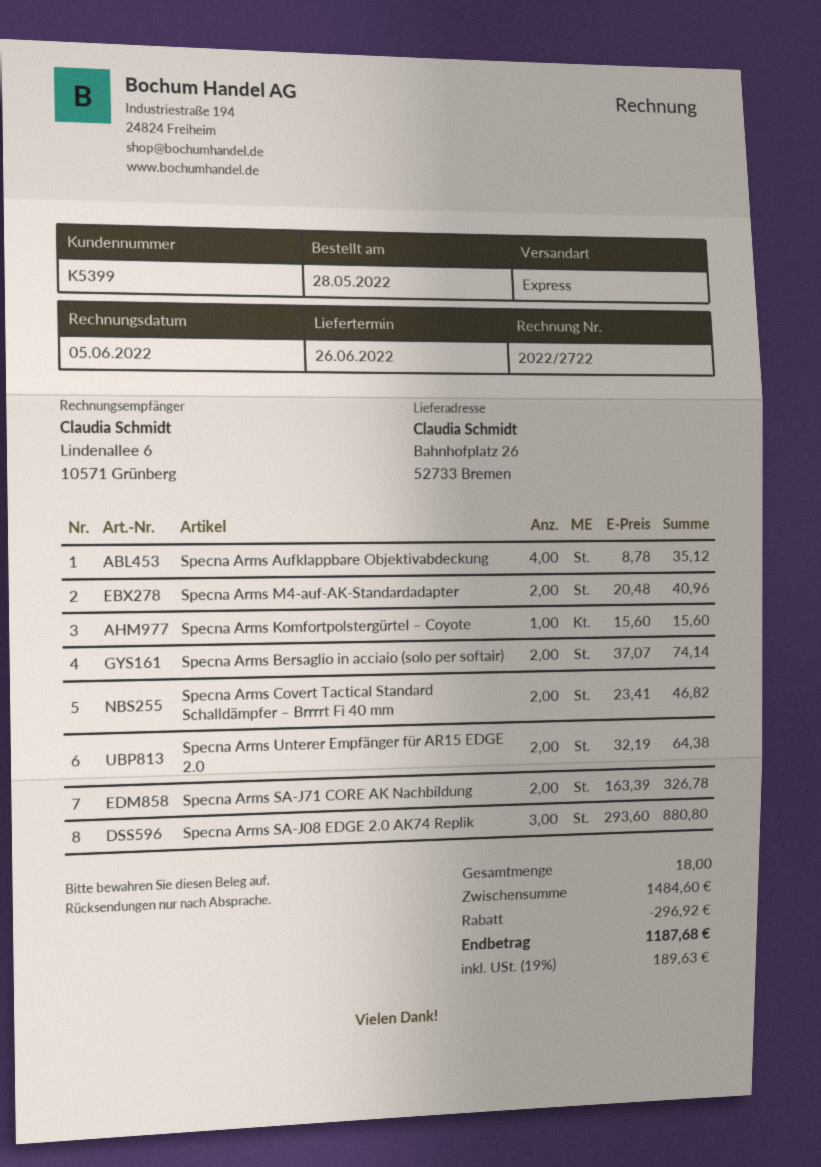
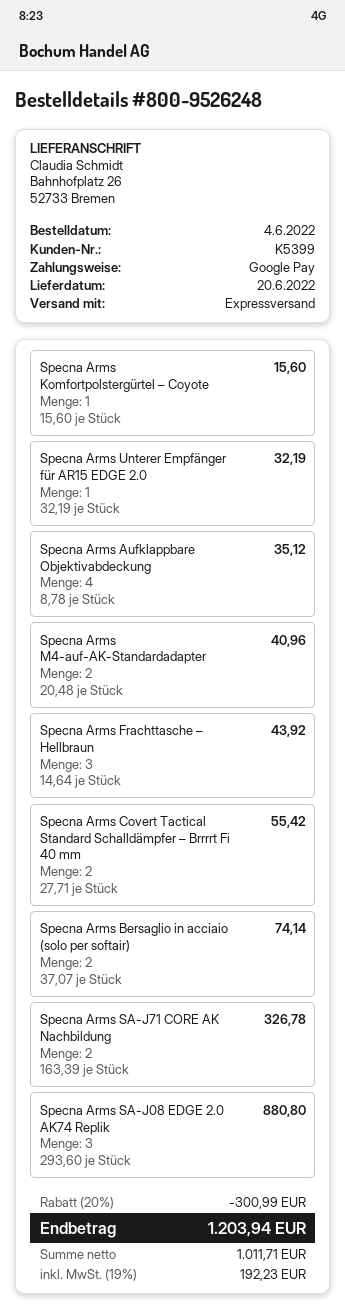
order date: 2022-05-28 -> 2022-06-04
delivery date: 2022-06-26 -> 2022-06-20
Specna Arms Covert Tactical Standard Schalldämpfer – Brrrrt Fi 40 mm: 2 x 23.41 = 46.82 -> 2 x 27.71 = 55.42
Specna Arms Unterer Empfänger für AR15 EDGE 2.0: 2 x 32.19 = 64.38 -> 1 x 32.19 = 32.19
Specna Arms Frachttasche – Hellbraun: none -> 3 x 14.64 = 43.92
discount: 296.92 -> 300.99
tax: 19% = 189.63 -> 19% = 192.23
total: 1187.68 -> 1203.94

